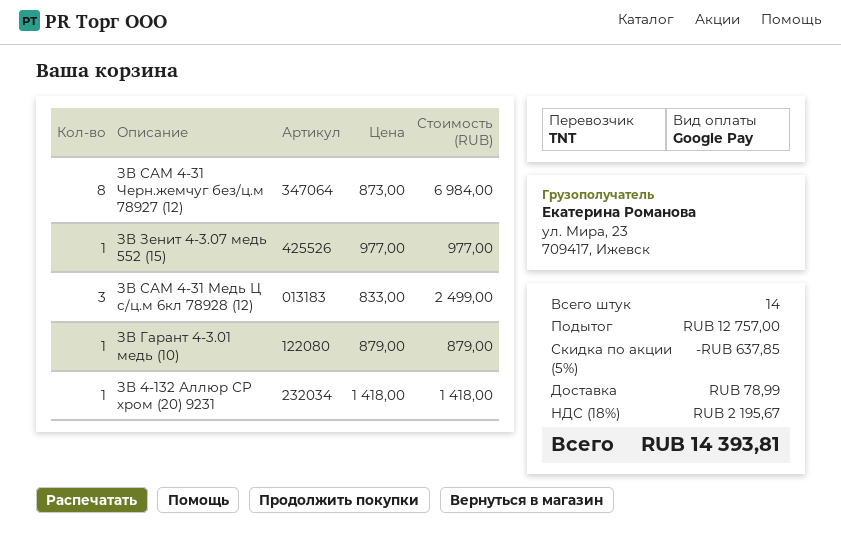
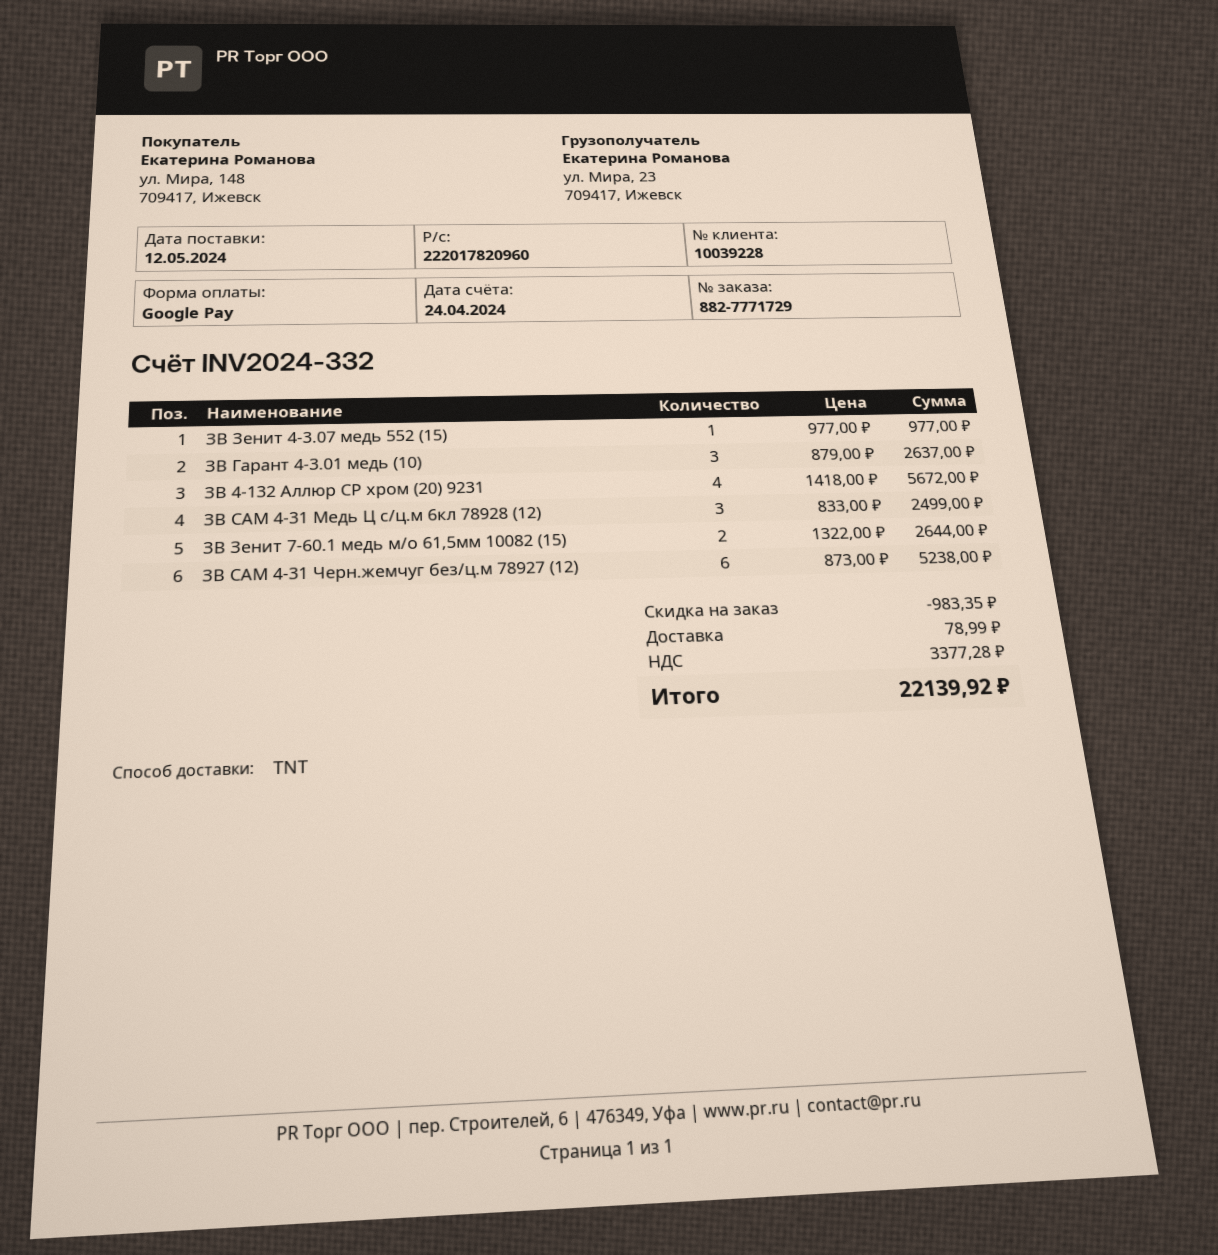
ЗВ САМ 4-31 Черн.жемчуг без/ц.м 78927 (12): 8 x 873.00 = 6984.00 -> 6 x 873.00 = 5238.00
ЗВ Гарант 4-3.01 медь (10): 1 x 879.00 = 879.00 -> 3 x 879.00 = 2637.00
ЗВ 4-132 Аллюр СР хром (20) 9231: 1 x 1418.00 = 1418.00 -> 4 x 1418.00 = 5672.00
ЗВ Зенит 7-60.1 медь м/о 61,5мм 10082 (15): none -> 2 x 1322.00 = 2644.00
discount: 637.85 -> 983.35
tax: 2195.67 -> 3377.28
total: 14393.81 -> 22139.92

